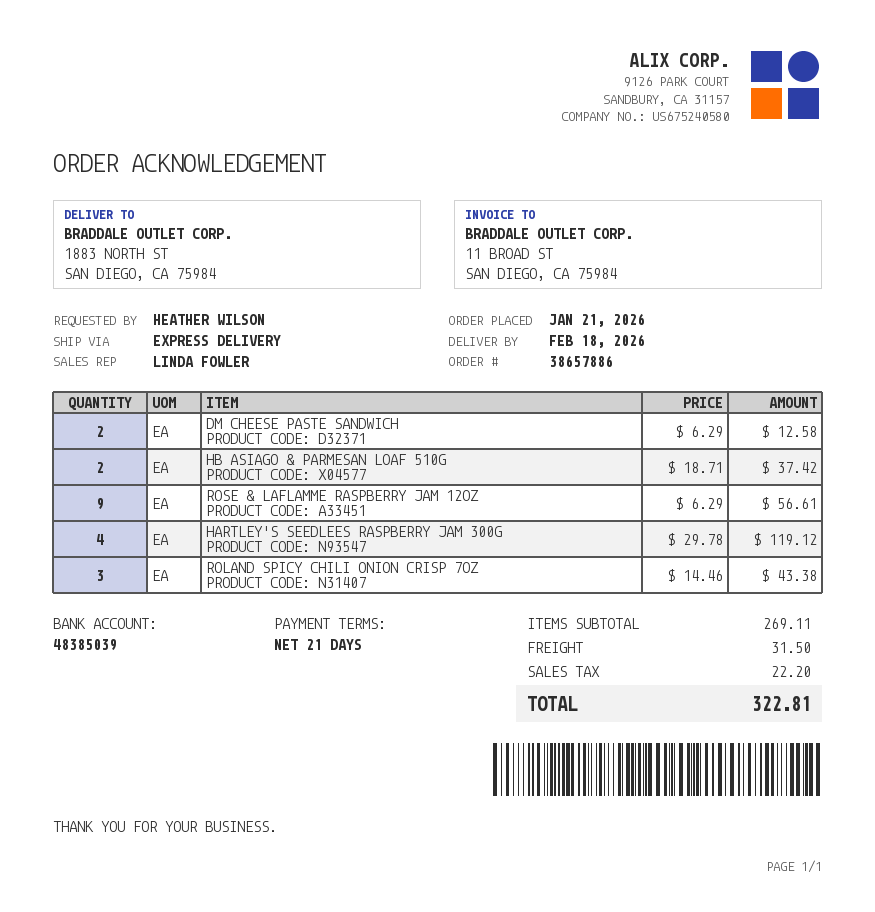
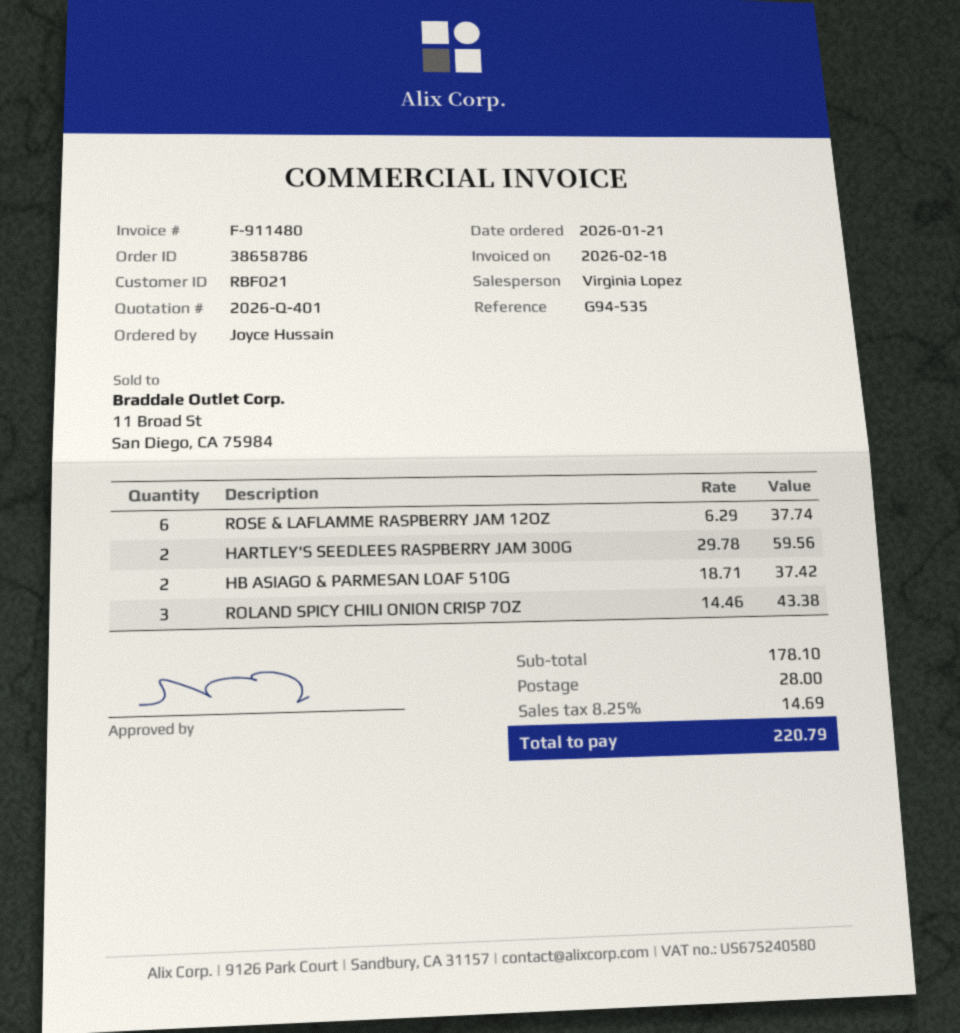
order number: 38657886 -> 38658786
ordered by: HEATHER WILSON -> Joyce Hussain
sales rep: LINDA FOWLER -> Virginia Lopez
DM CHEESE PASTE SANDWICH: 2 x 6.29 = 12.58 -> none
ROSE & LAFLAMME RASPBERRY JAM 12OZ: 9 x 6.29 = 56.61 -> 6 x 6.29 = 37.74
HARTLEY'S SEEDLEES RASPBERRY JAM 300G: 4 x 29.78 = 119.12 -> 2 x 29.78 = 59.56
subtotal: 269.11 -> 178.10
shipping: 31.50 -> 28.00
tax: 22.20 -> 14.69
total: 322.81 -> 220.79

